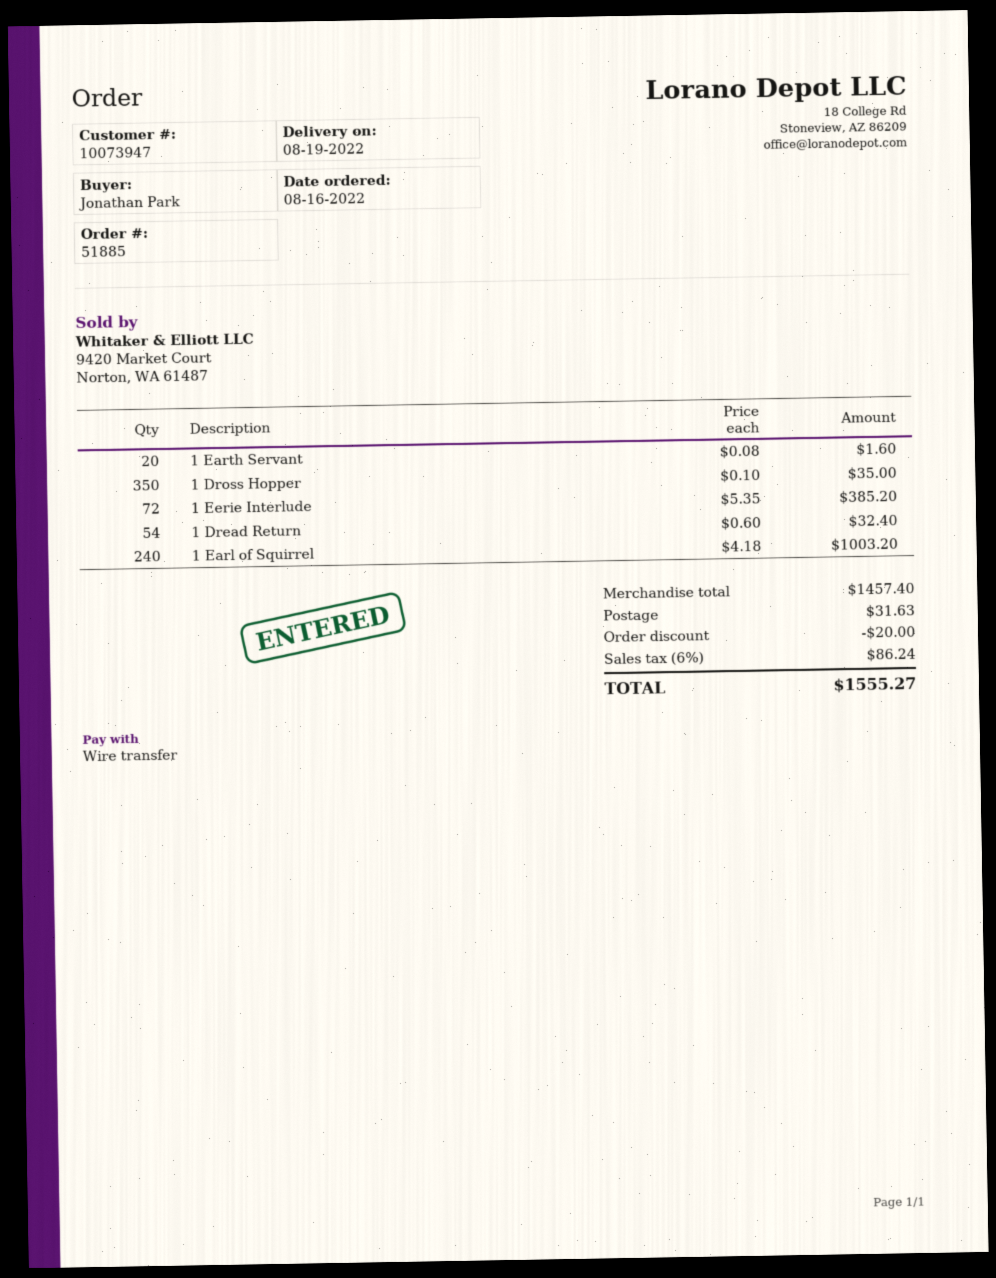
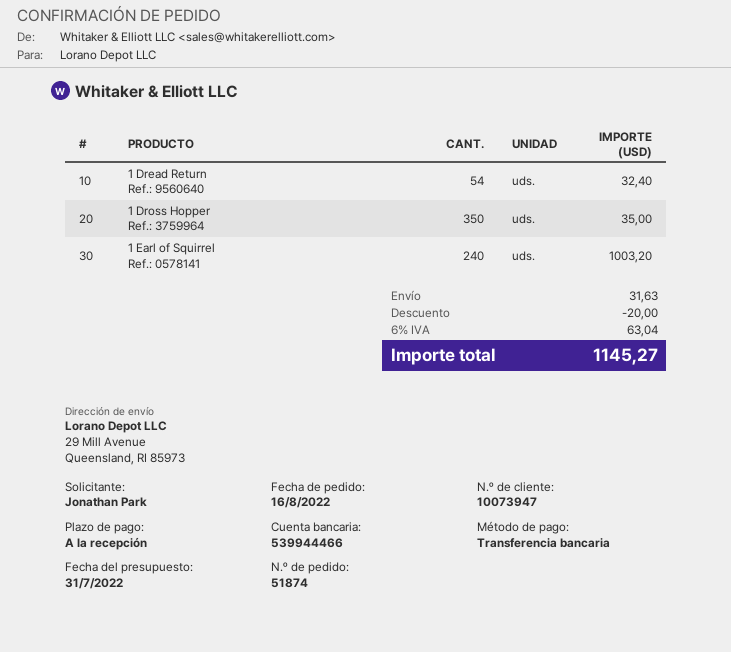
order number: 51885 -> 51874
1 Earth Servant: 20 for 1.60 -> none
1 Eerie Interlude: 72 for 385.20 -> none
tax: 6% = 86.24 -> 6% = 63.04
total: 1555.27 -> 1145.27

